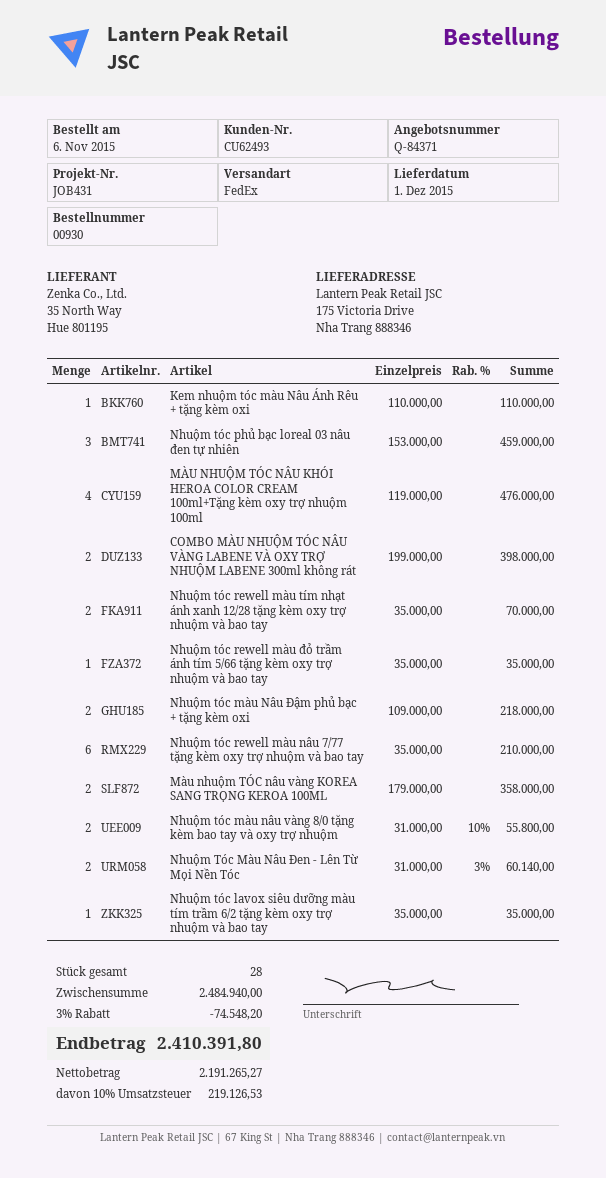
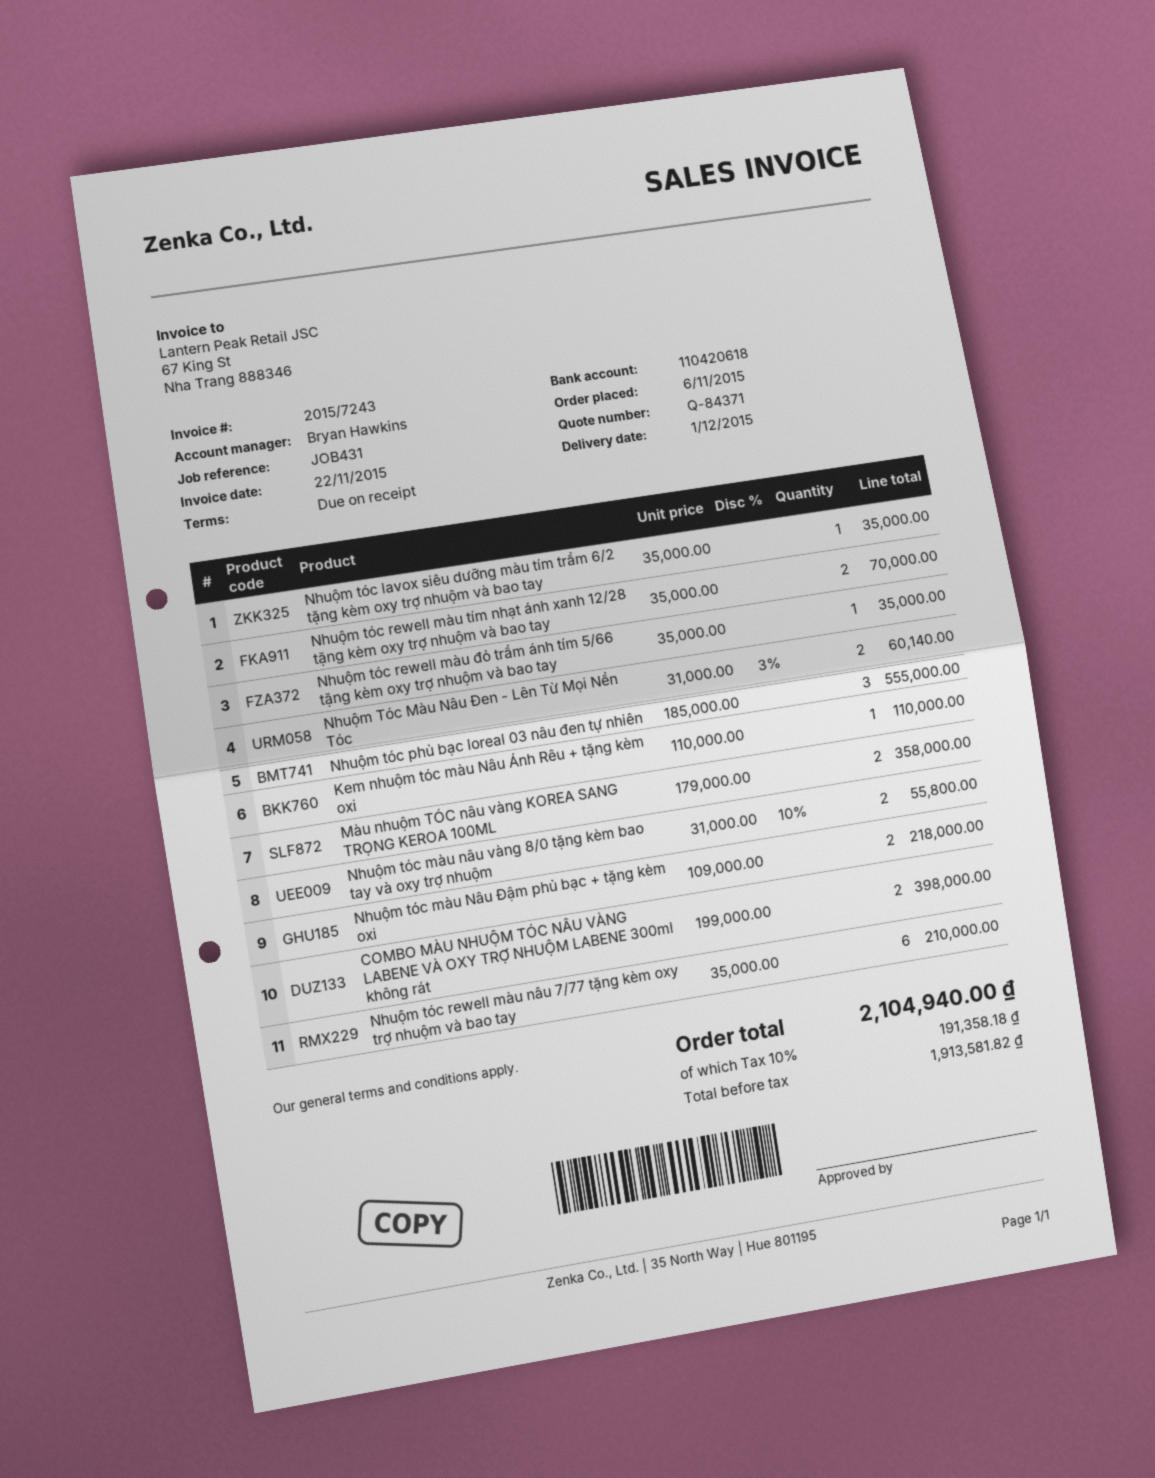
Nhuộm tóc phủ bạc loreal 03 nâu đen tự nhiên: 3 x 153000.00 = 459000.00 -> 3 x 185000.00 = 555000.00
MÀU NHUỘM TÓC NÂU KHÓI HEROA COLOR CREAM 100ml+Tặng kèm oxy trợ nhuộm 100ml: 4 x 119000.00 = 476000.00 -> none
discount: 3% = 74548.20 -> none
net: 2191265.27 -> 1913581.82
tax: 10% = 219126.53 -> 10% = 191358.18
total: 2410391.80 -> 2104940.00

